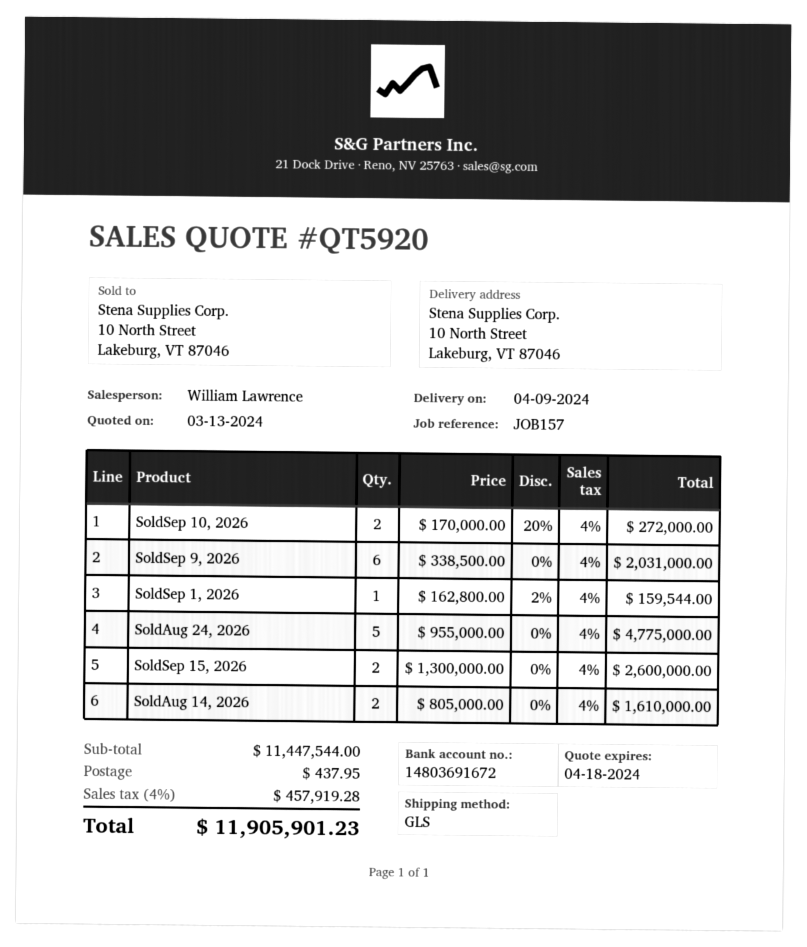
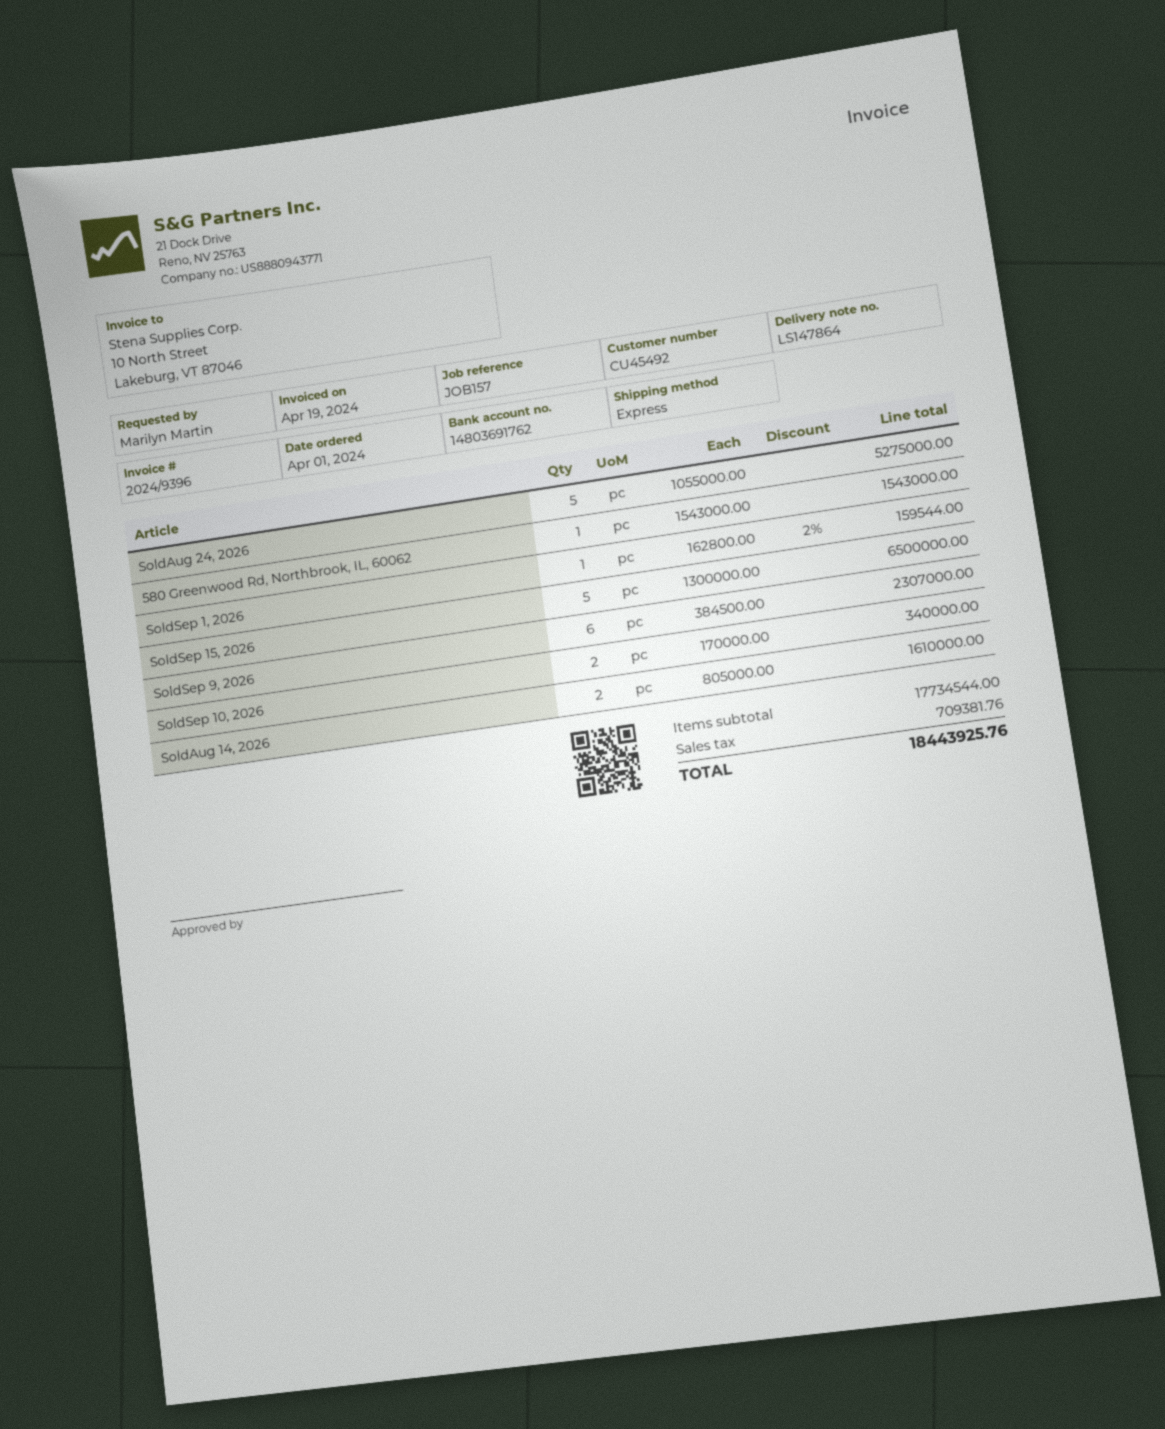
bank account: 14803691672 -> 14803691762
shipping method: GLS -> express
SoldSep 10, 2026: 2 x 170000.00 - 20% = 272000.00 -> 2 x 170000.00 = 340000.00
SoldSep 9, 2026: 6 x 338500.00 = 2031000.00 -> 6 x 384500.00 = 2307000.00
SoldAug 24, 2026: 5 x 955000.00 = 4775000.00 -> 5 x 1055000.00 = 5275000.00
SoldSep 15, 2026: 2 x 1300000.00 = 2600000.00 -> 5 x 1300000.00 = 6500000.00
580 Greenwood Rd, Northbrook, IL, 60062: none -> 1 x 1543000.00 = 1543000.00
subtotal: 11447544.00 -> 17734544.00
shipping: 437.95 -> none
tax: 457919.28 -> 709381.76
total: 11905901.23 -> 18443925.76

